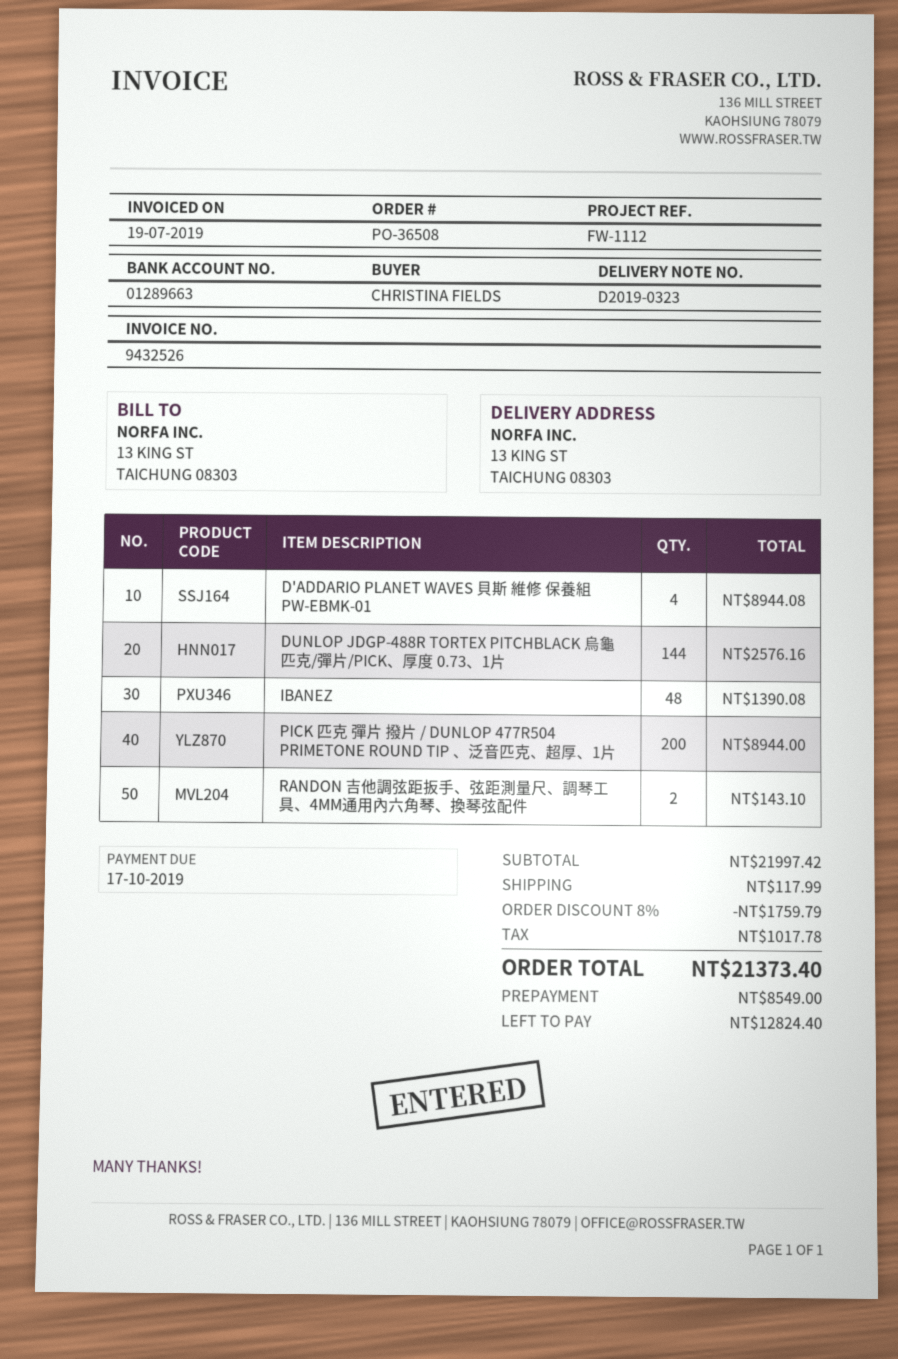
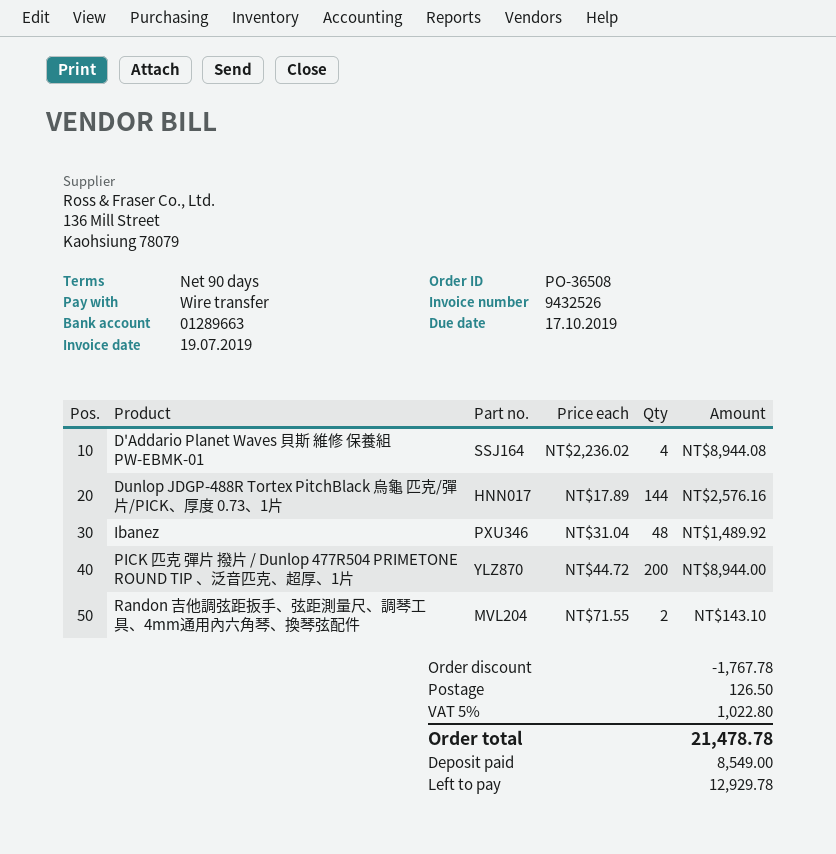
IBANEZ: 48 for 1390.08 -> 48 for 1489.92
discount: 1759.79 -> 1767.78
shipping: 117.99 -> 126.50
tax: 1017.78 -> 1022.80
total: 21373.40 -> 21478.78
balance: 12824.40 -> 12929.78

